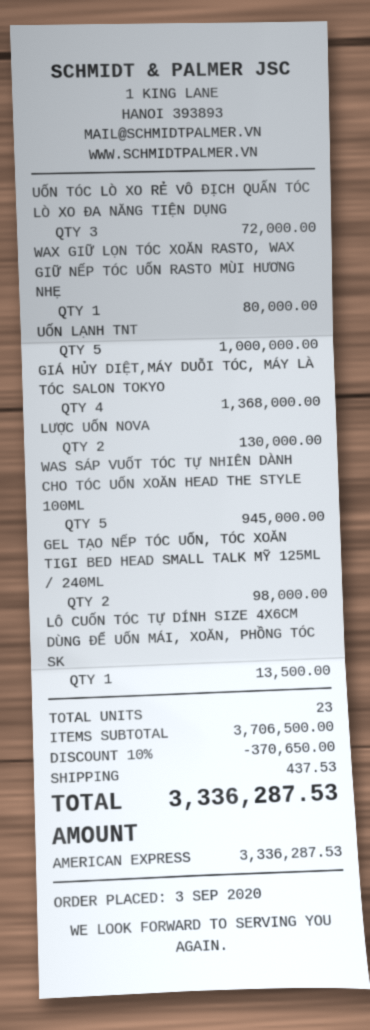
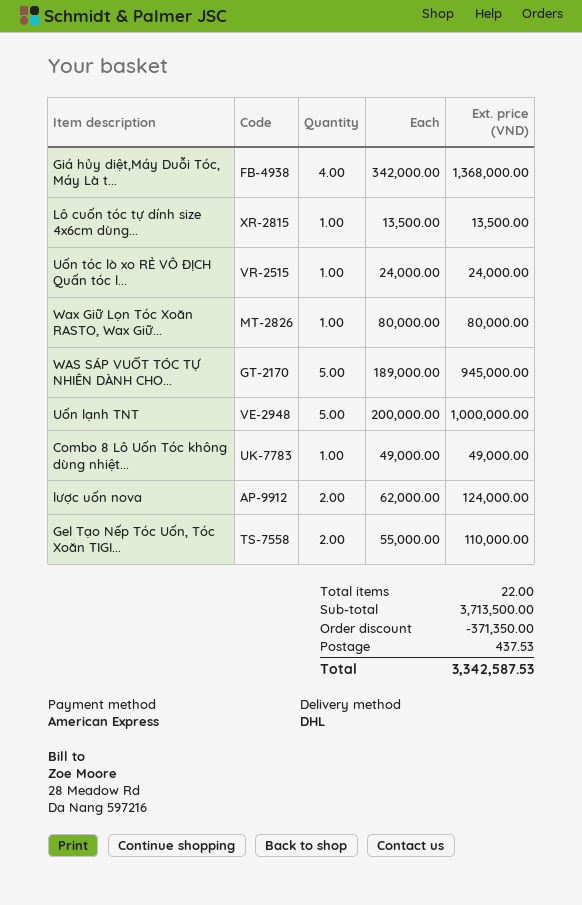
UỐN TÓC LÒ XO RẺ VÔ ĐỊCH QUẤN TÓC LÒ XO ĐA NĂNG TIỆN DỤNG: 3 for 72000.00 -> 1 for 24000.00
LƯỢC UỐN NOVA: 2 for 130000.00 -> 2 for 124000.00
GEL TẠO NẾP TÓC UỐN, TÓC XOĂN TIGI BED HEAD SMALL TALK MỸ 125ML / 240ML: 2 for 98000.00 -> 2 for 110000.00
Combo 8 Lô Uốn Tóc không dùng nhiệt...: none -> 1 for 49000.00
total quantity: 23 -> 22
subtotal: 3706500.00 -> 3713500.00
discount: 370650.00 -> 371350.00
total: 3336287.53 -> 3342587.53

